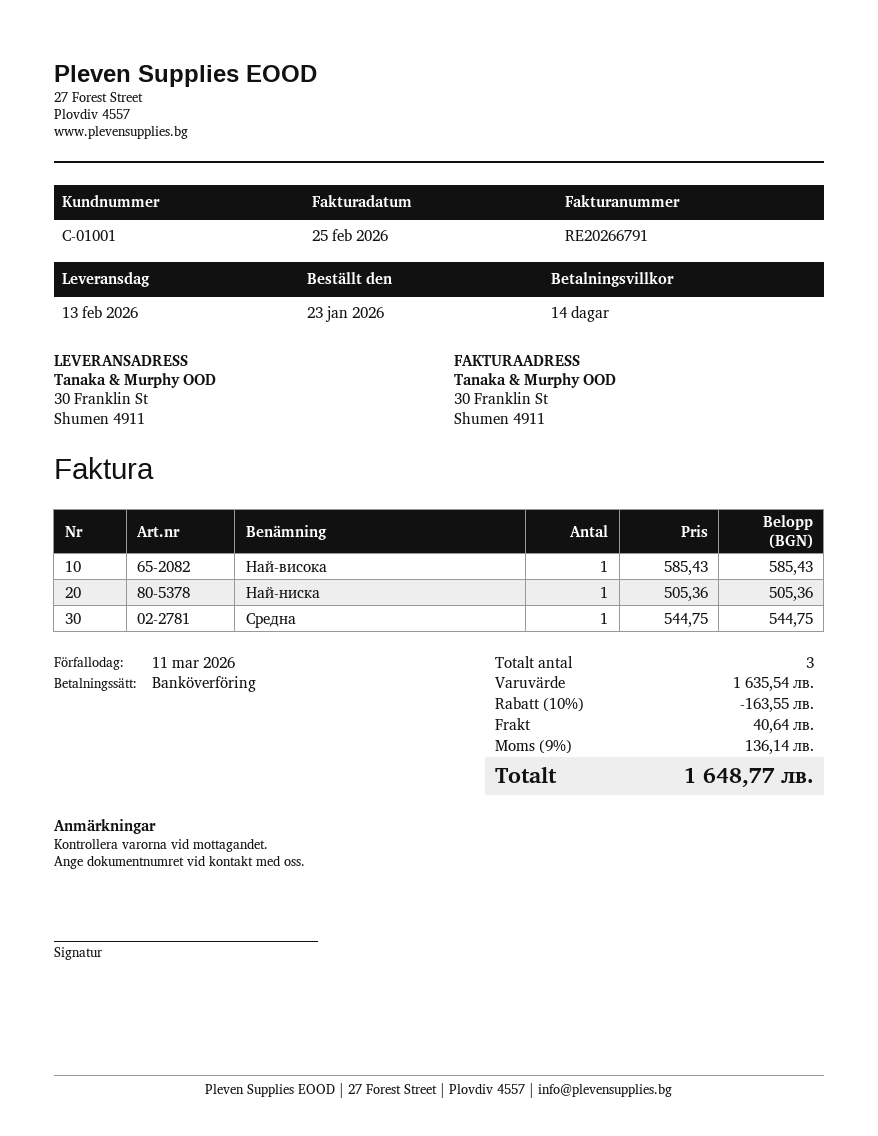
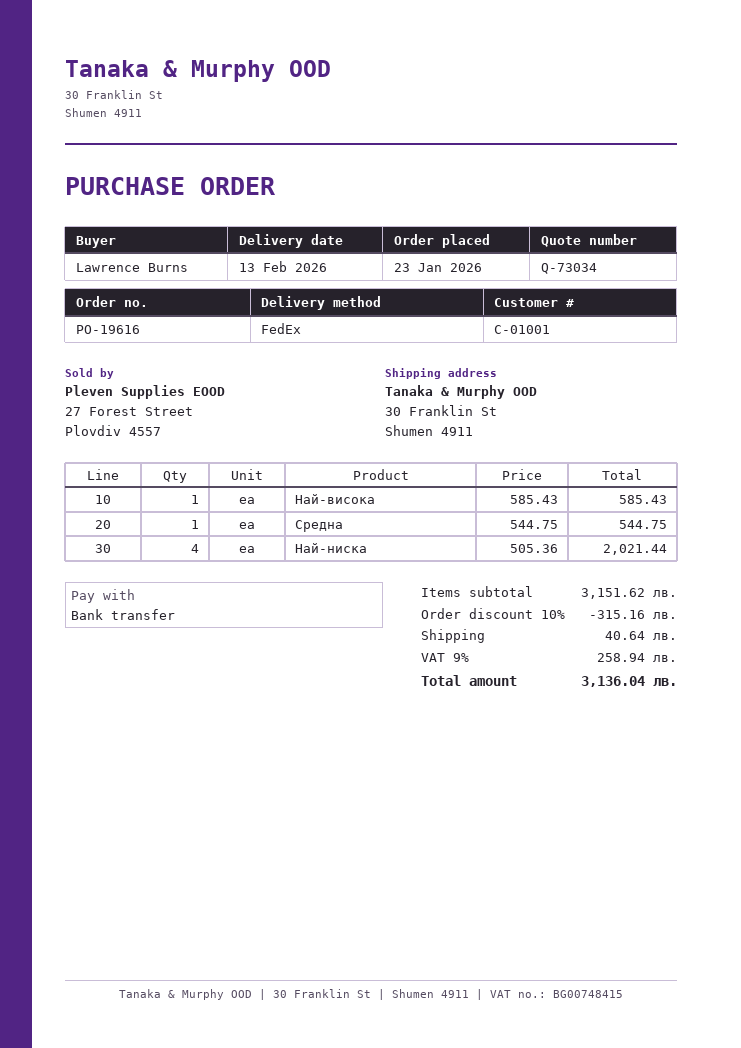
Най-ниска: 1 x 505.36 = 505.36 -> 4 x 505.36 = 2021.44
subtotal: 1635.54 -> 3151.62
discount: 10% = 163.55 -> 10% = 315.16
tax: 9% = 136.14 -> 9% = 258.94
total: 1648.77 -> 3136.04

